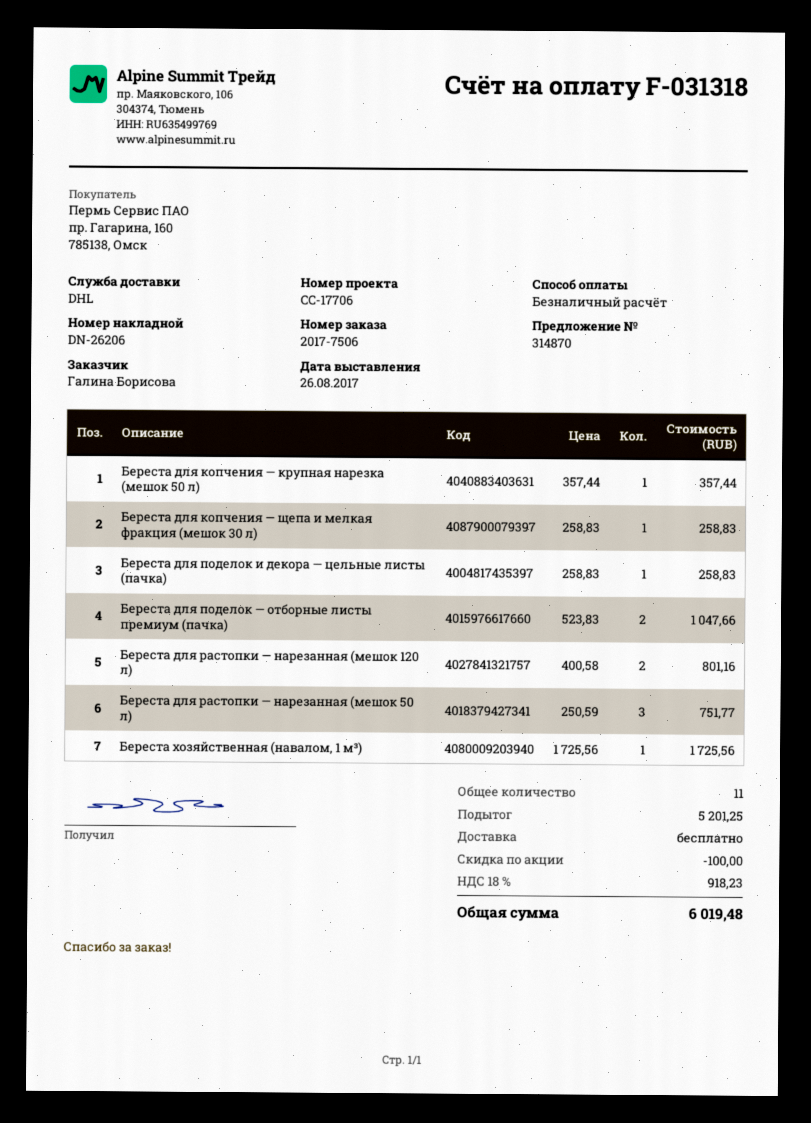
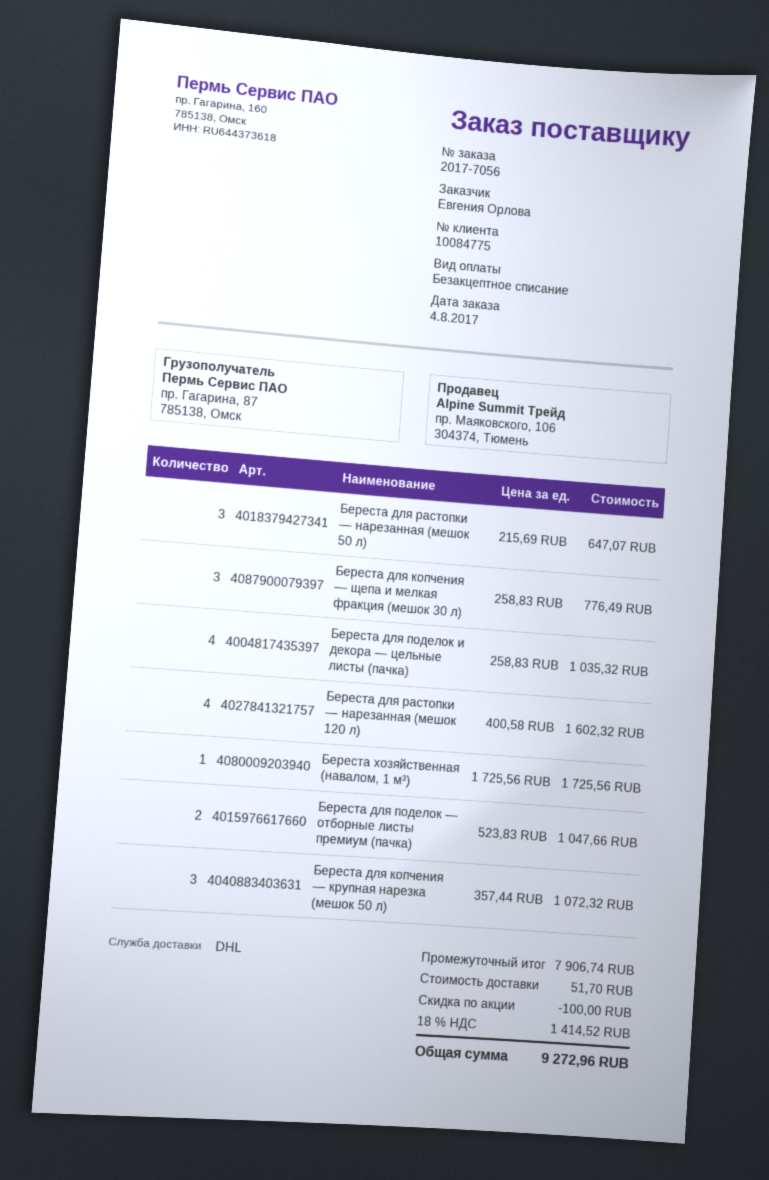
order number: 2017-7506 -> 2017-7056
ordered by: Галина Борисова -> Евгения Орлова
payment method: bank transfer -> direct debit
Береста для копчения — крупная нарезка (мешок 50 л): 1 x 357.44 = 357.44 -> 3 x 357.44 = 1072.32
Береста для копчения — щепа и мелкая фракция (мешок 30 л): 1 x 258.83 = 258.83 -> 3 x 258.83 = 776.49
Береста для поделок и декора — цельные листы (пачка): 1 x 258.83 = 258.83 -> 4 x 258.83 = 1035.32
Береста для растопки — нарезанная (мешок 120 л): 2 x 400.58 = 801.16 -> 4 x 400.58 = 1602.32
Береста для растопки — нарезанная (мешок 50 л): 3 x 250.59 = 751.77 -> 3 x 215.69 = 647.07
subtotal: 5201.25 -> 7906.74
shipping: 0.00 -> 51.70
tax: 18% = 918.23 -> 18% = 1414.52
total: 6019.48 -> 9272.96

